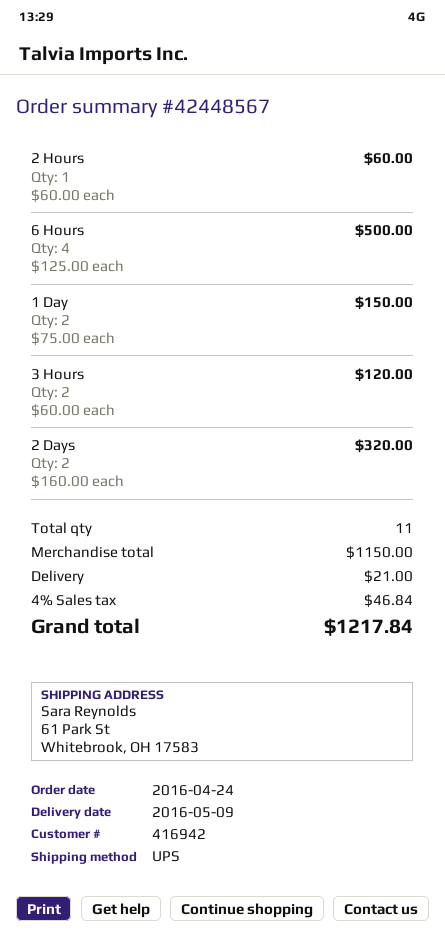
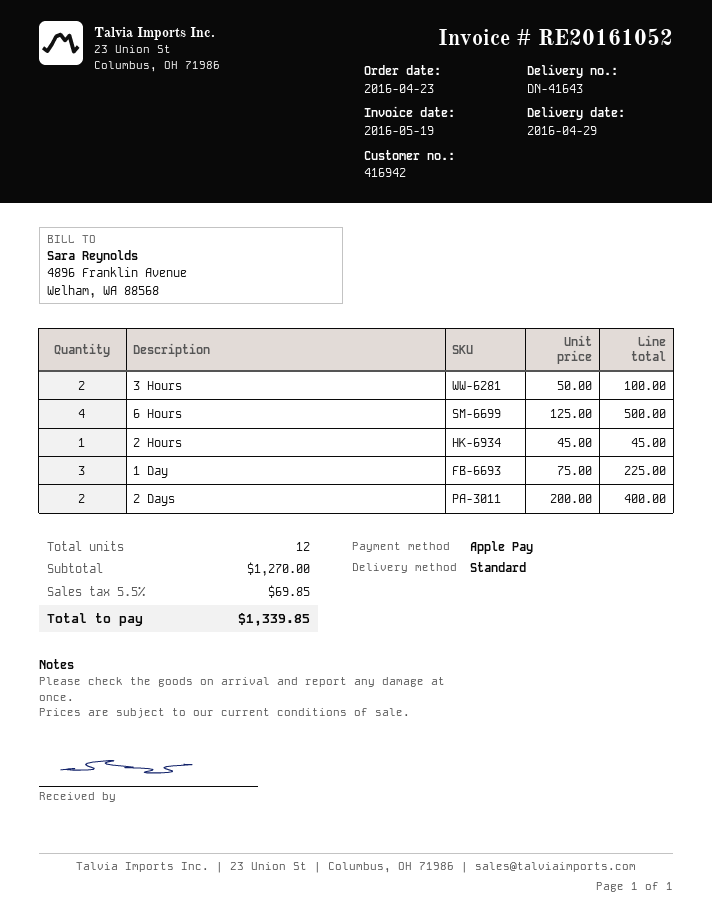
order date: 2016-04-24 -> 2016-04-23
delivery date: 2016-05-09 -> 2016-04-29
shipping method: UPS -> standard
2 Hours: 1 x 60.00 = 60.00 -> 1 x 45.00 = 45.00
1 Day: 2 x 75.00 = 150.00 -> 3 x 75.00 = 225.00
3 Hours: 2 x 60.00 = 120.00 -> 2 x 50.00 = 100.00
2 Days: 2 x 160.00 = 320.00 -> 2 x 200.00 = 400.00
total quantity: 11 -> 12
subtotal: 1150.00 -> 1270.00
shipping: 21.00 -> none
tax: 4% = 46.84 -> 5.5% = 69.85
total: 1217.84 -> 1339.85

